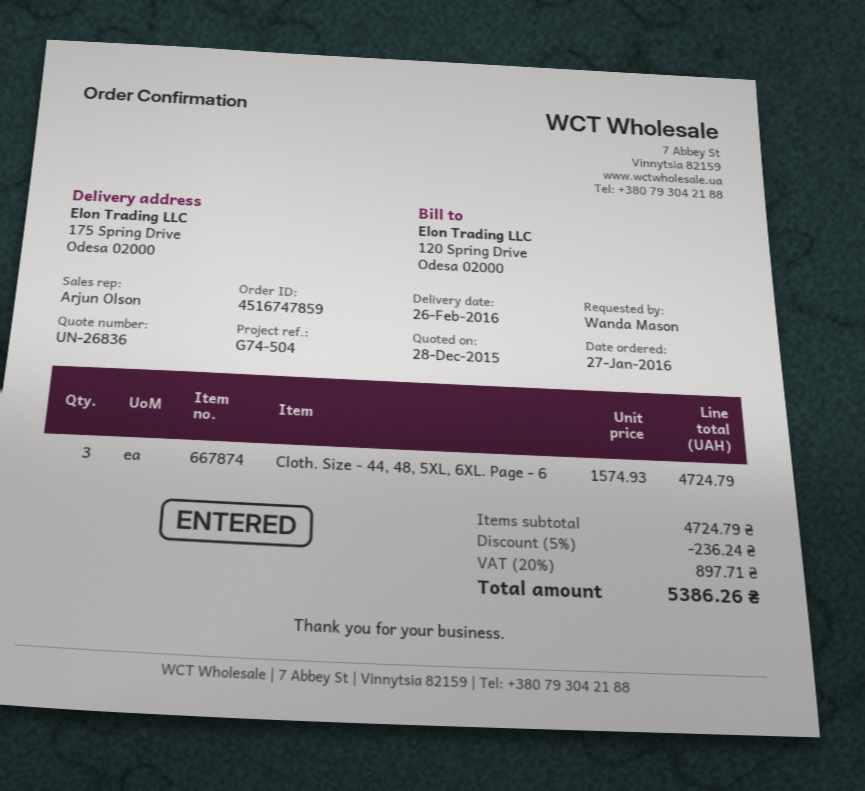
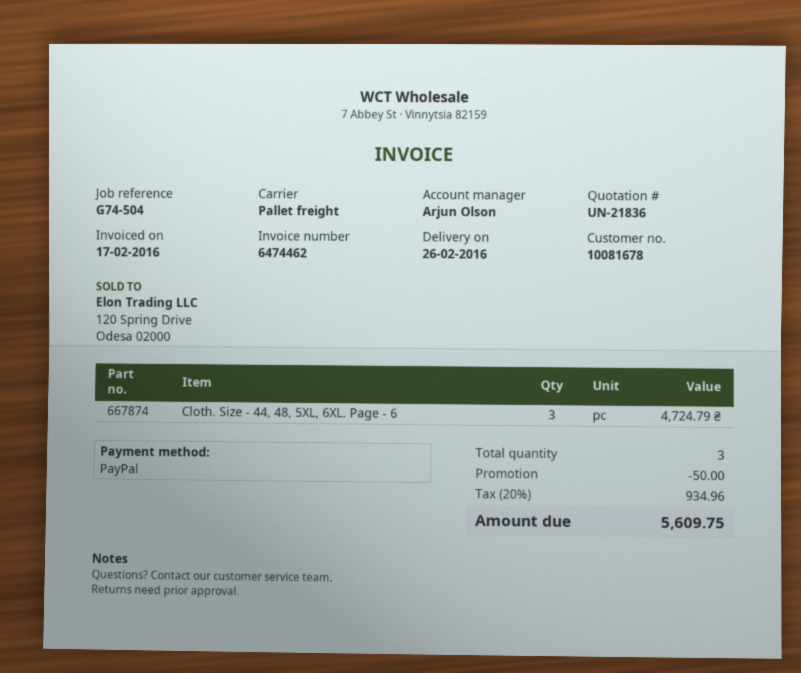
quote number: UN-26836 -> UN-21836
discount: 236.24 -> 50.00
tax: 20% = 897.71 -> 20% = 934.96
total: 5386.26 -> 5609.75

